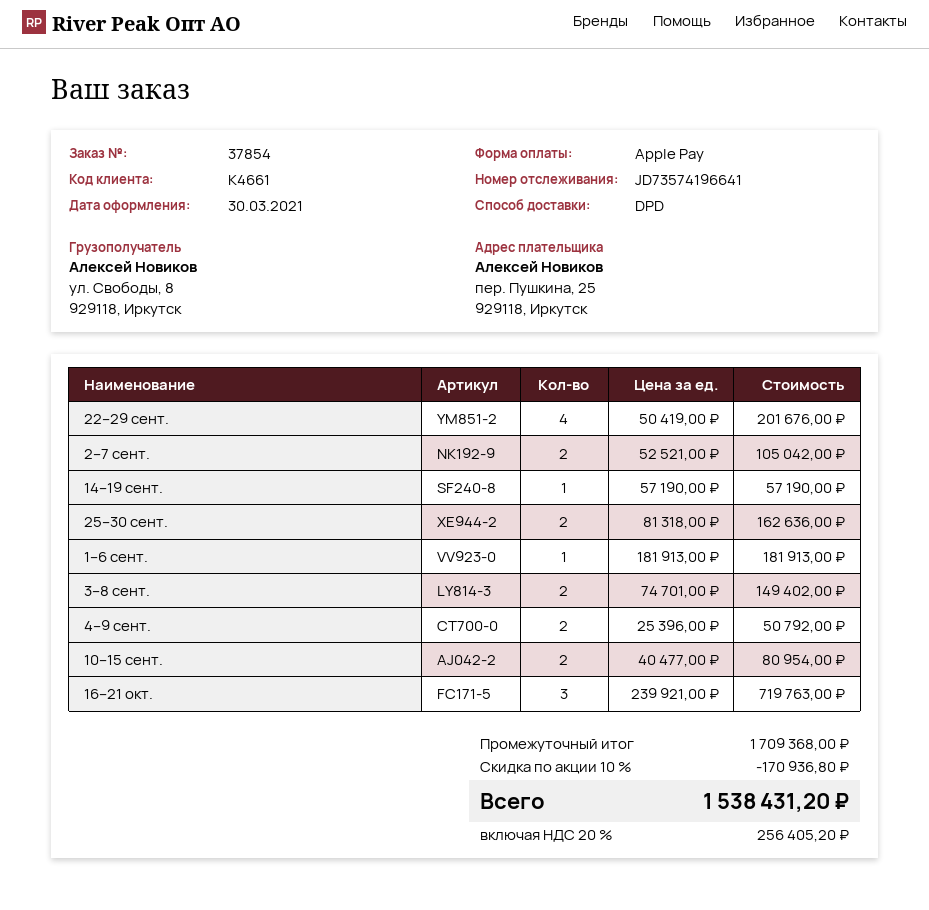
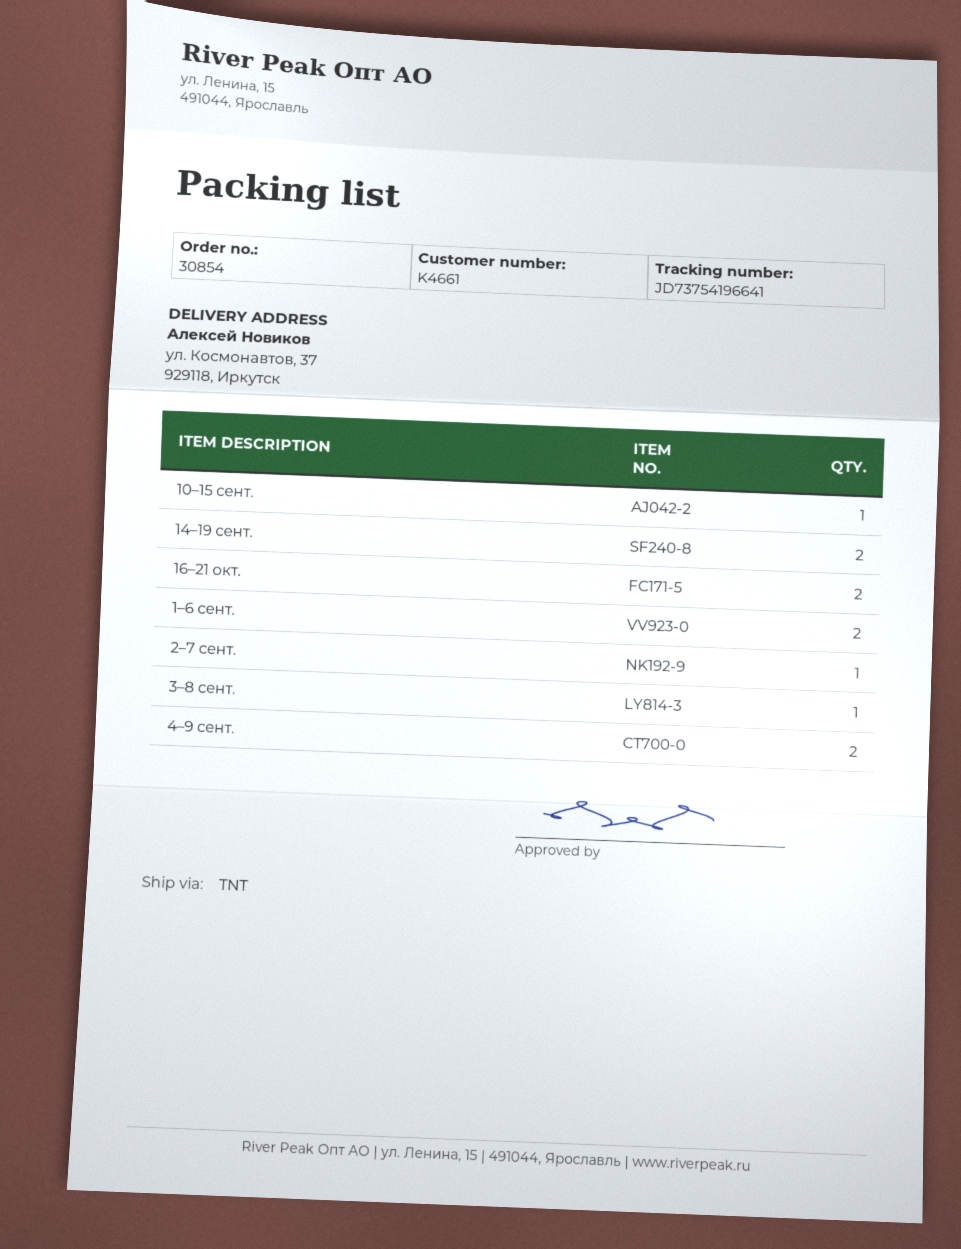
order number: 37854 -> 30854
shipping method: DPD -> TNT
tracking number: JD73574196641 -> JD73754196641
ship to: ул. Свободы, 8, 929118, Иркутск -> ул. Космонавтов, 37, 929118, Иркутск
22–29 сент.: 4 -> none
2–7 сент.: 2 -> 1
14–19 сент.: 1 -> 2
25–30 сент.: 2 -> none
1–6 сент.: 1 -> 2
3–8 сент.: 2 -> 1
10–15 сент.: 2 -> 1
16–21 окт.: 3 -> 2

